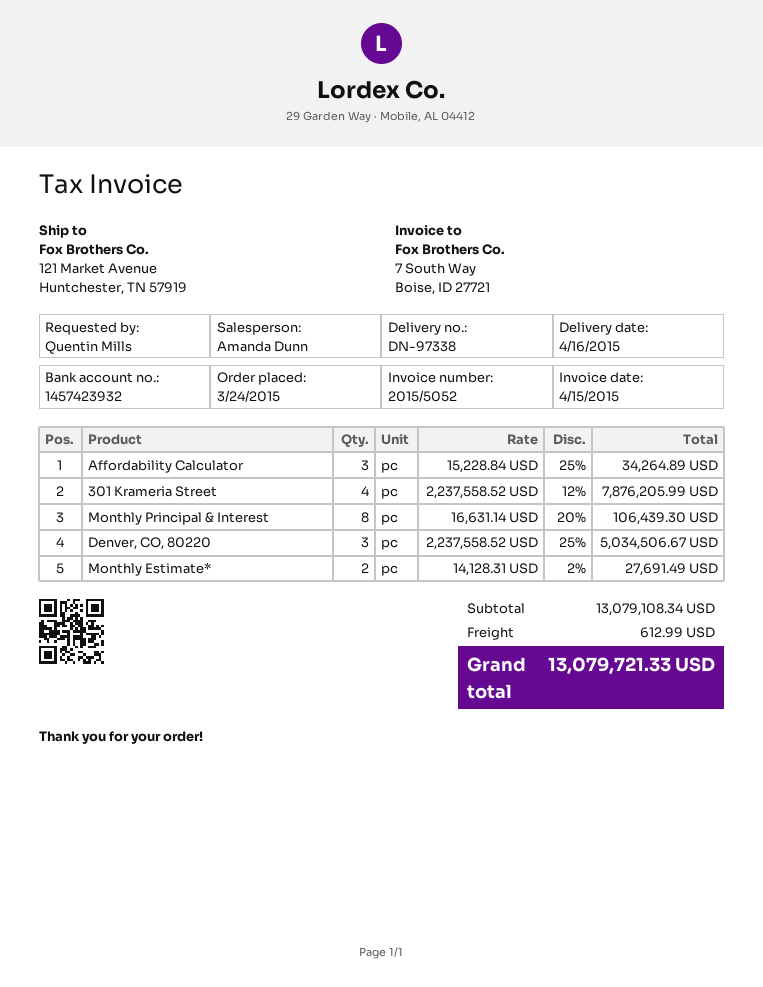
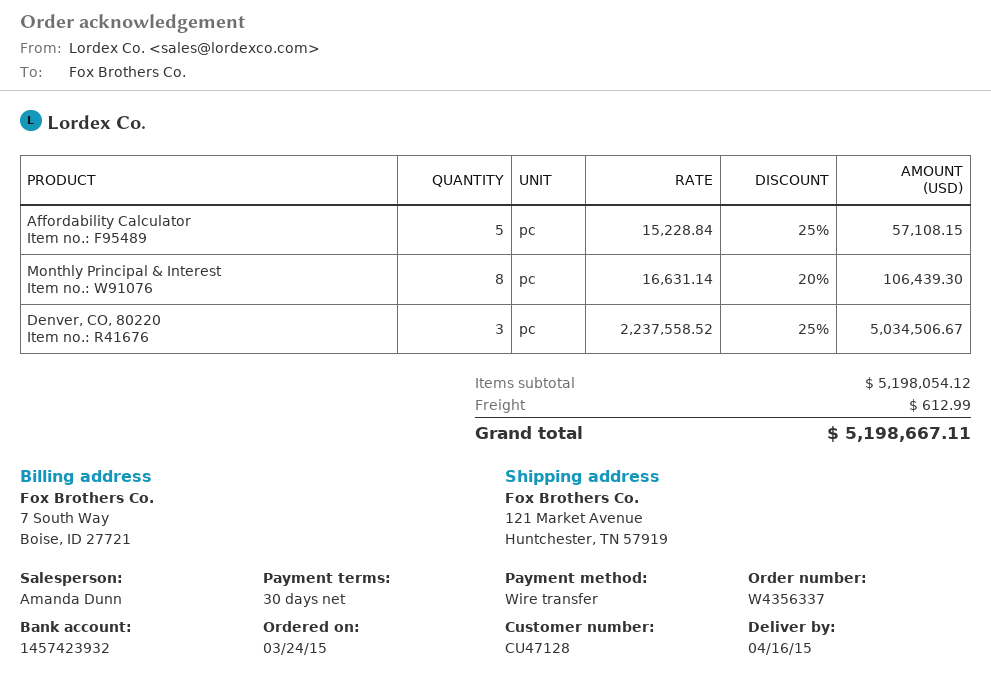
Affordability Calculator: 3 x 15228.84 - 25% = 34264.89 -> 5 x 15228.84 - 25% = 57108.15
301 Krameria Street: 4 x 2237558.52 - 12% = 7876205.99 -> none
Monthly Estimate*: 2 x 14128.31 - 2% = 27691.49 -> none
subtotal: 13079108.34 -> 5198054.12
total: 13079721.33 -> 5198667.11

